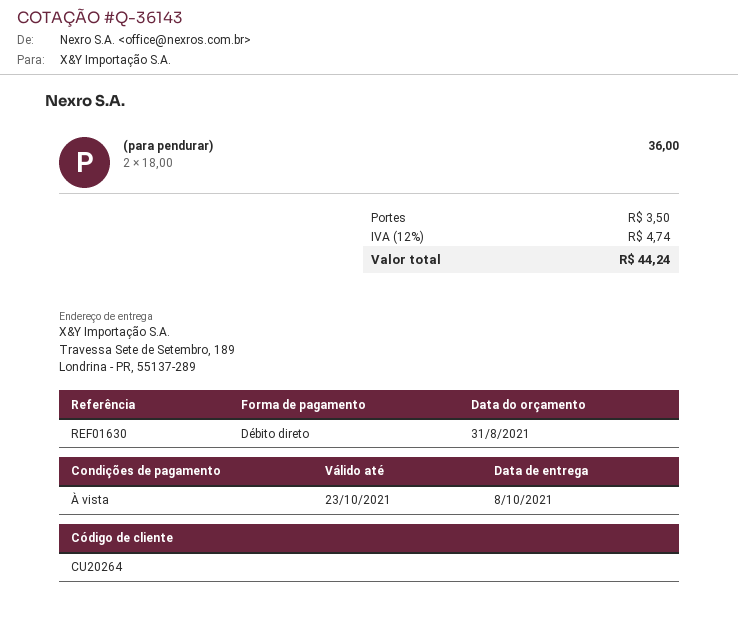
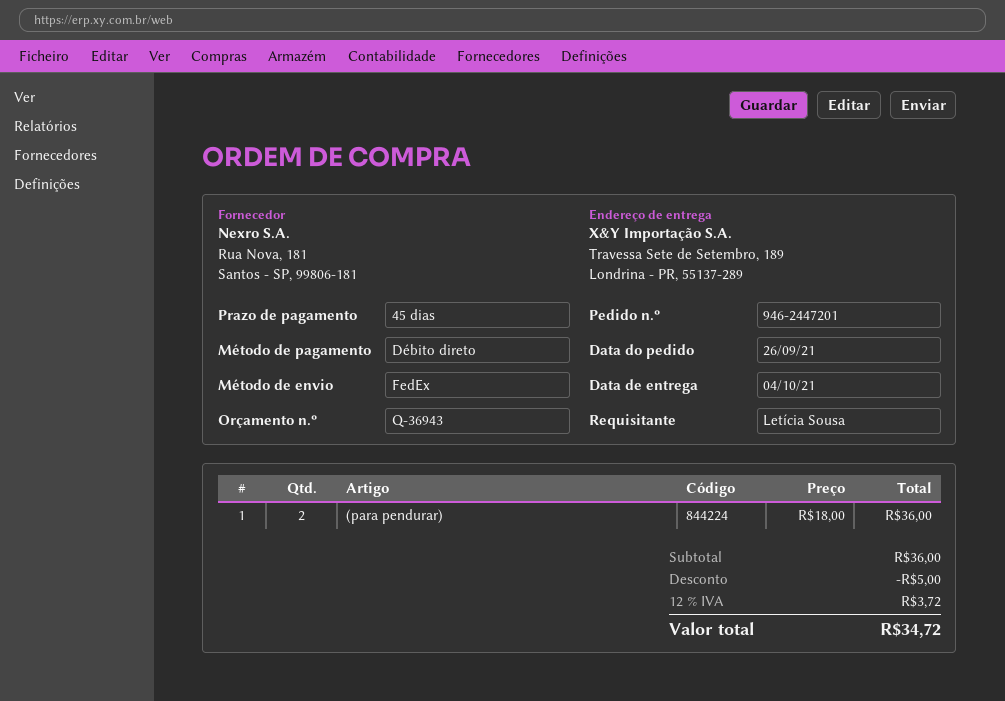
quote number: Q-36143 -> Q-36943
delivery date: 2021-10-08 -> 2021-10-04
payment terms: on receipt -> 45 days
discount: none -> 5.00
shipping: 3.50 -> none
tax: 12% = 4.74 -> 12% = 3.72
total: 44.24 -> 34.72

